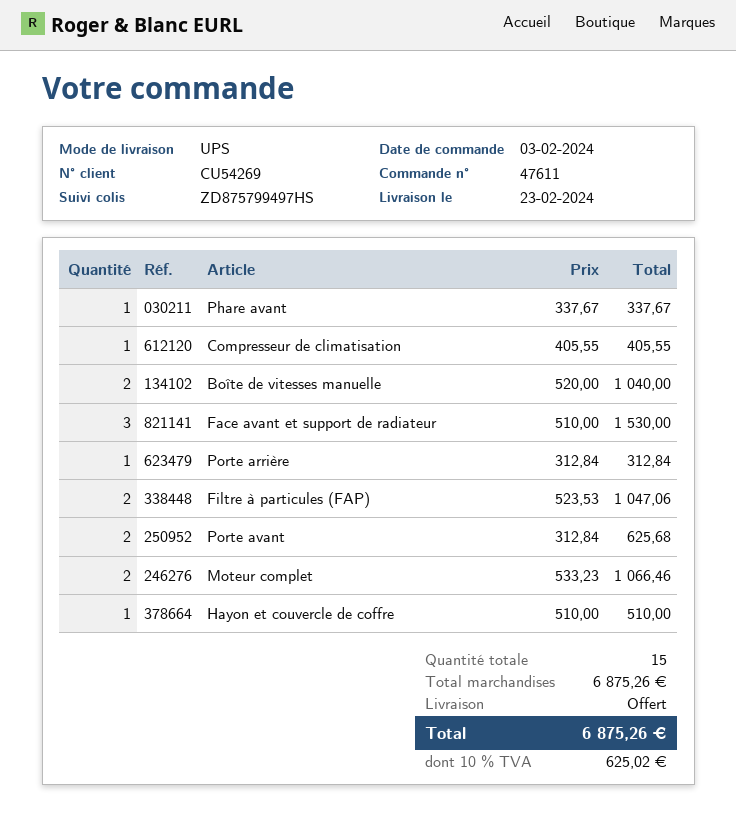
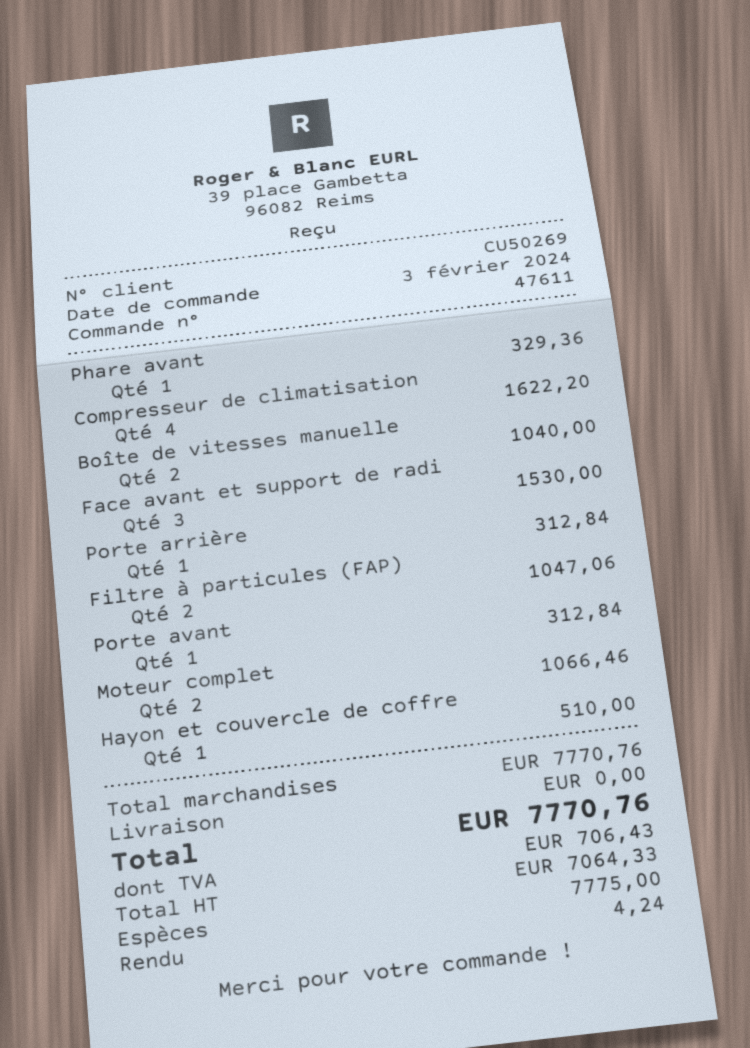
customer number: CU54269 -> CU50269
Phare avant: 1 for 337.67 -> 1 for 329.36
Compresseur de climatisation: 1 for 405.55 -> 4 for 1622.20
Porte avant: 2 for 625.68 -> 1 for 312.84
subtotal: 6875.26 -> 7770.76
tax: 625.02 -> 706.43
total: 6875.26 -> 7770.76

